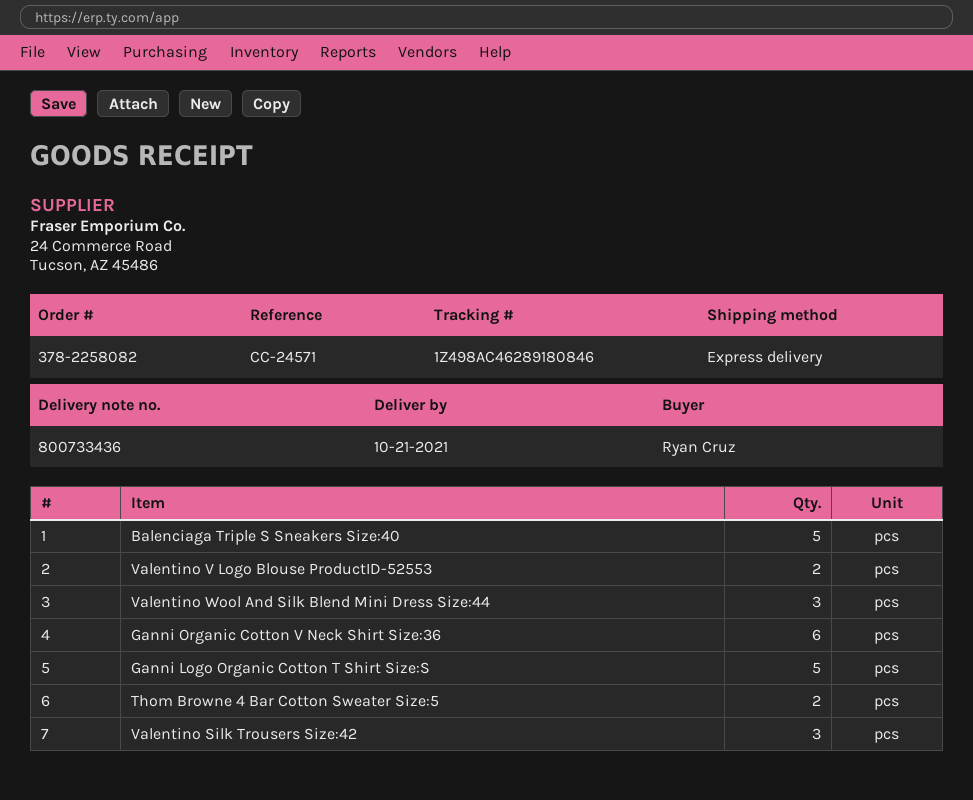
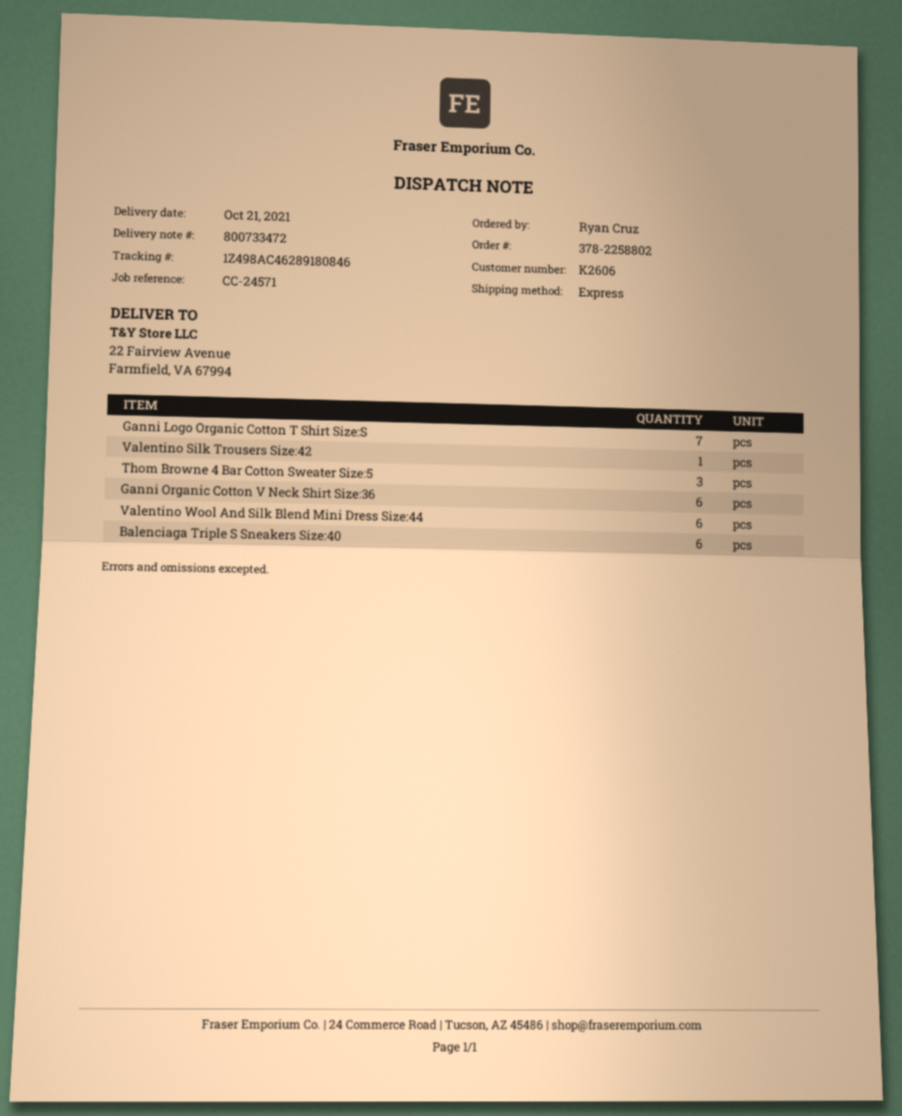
order number: 378-2258082 -> 378-2258802
delivery note number: 800733436 -> 800733472
Balenciaga Triple S Sneakers Size:40: 5 -> 6
Valentino V Logo Blouse ProductID-52553: 2 -> none
Valentino Wool And Silk Blend Mini Dress Size:44: 3 -> 6
Ganni Logo Organic Cotton T Shirt Size:S: 5 -> 7
Thom Browne 4 Bar Cotton Sweater Size:5: 2 -> 3
Valentino Silk Trousers Size:42: 3 -> 1

